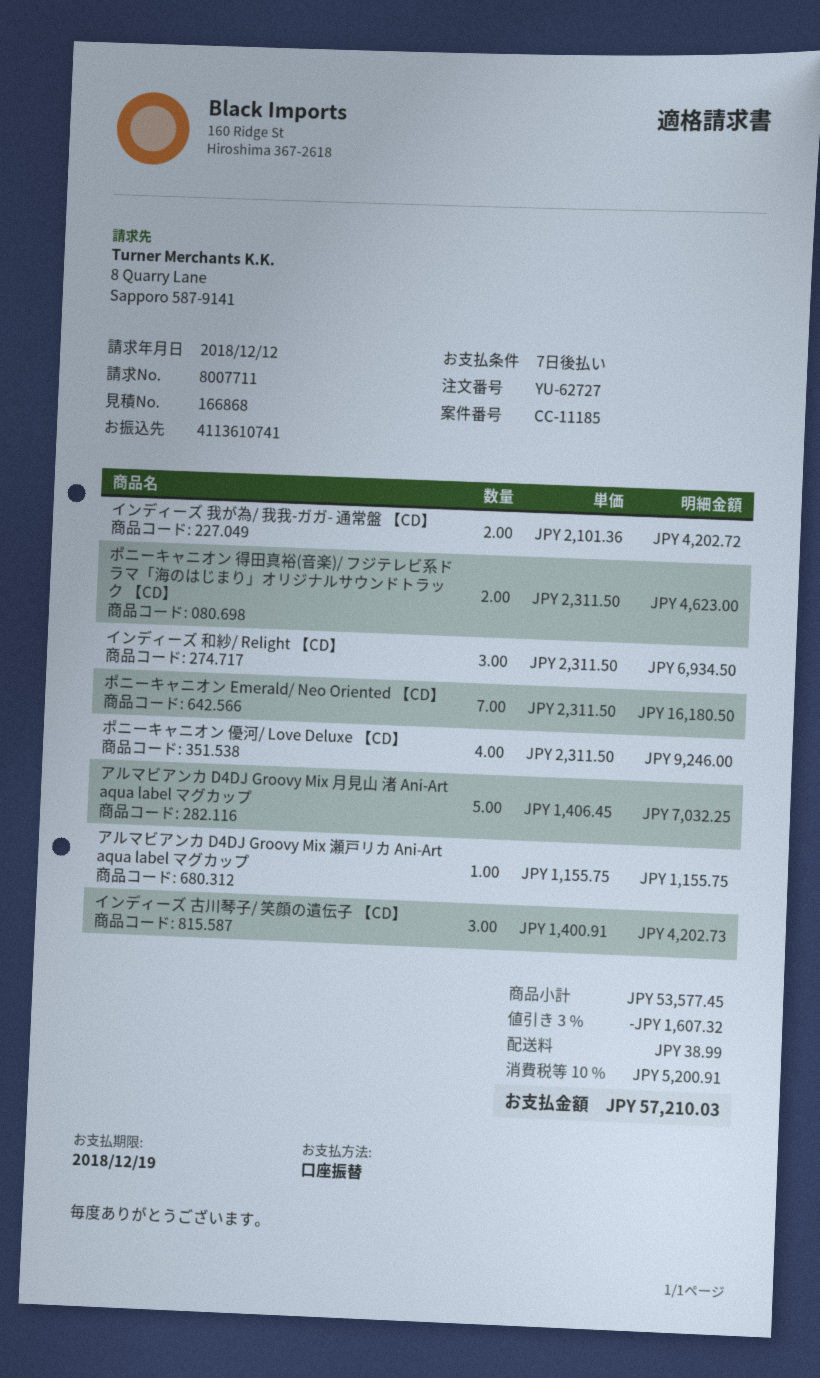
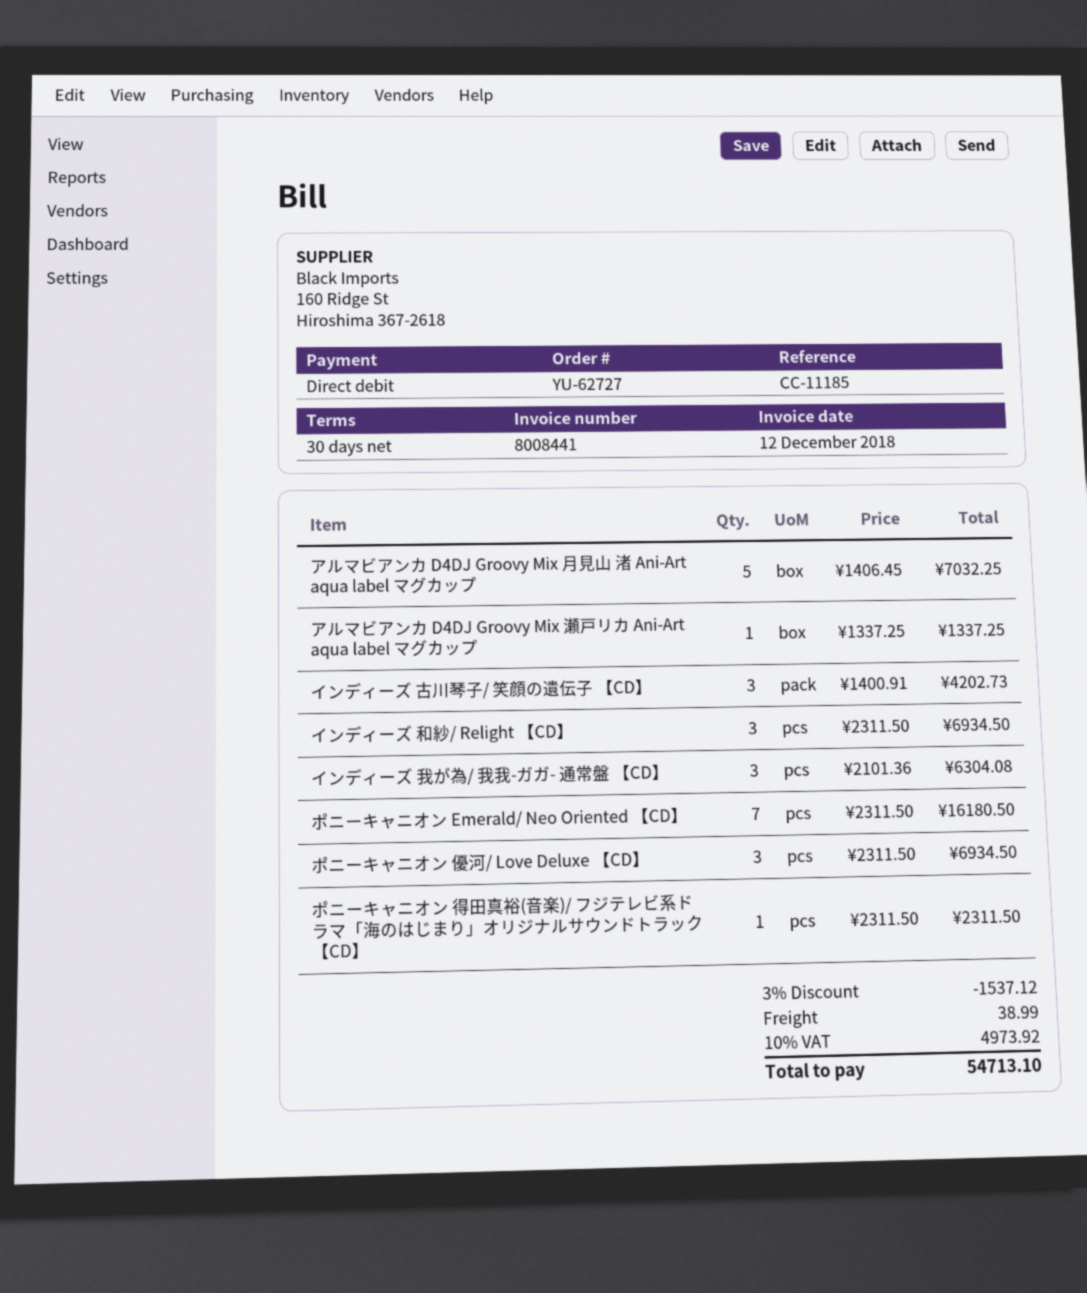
invoice number: 8007711 -> 8008441
payment terms: 7 days -> 30 days
インディーズ 我が為/ 我我-ガガ- 通常盤 【CD】: 2 x 2101.36 = 4202.72 -> 3 x 2101.36 = 6304.08
ポニーキャニオン 得田真裕(音楽)/ フジテレビ系ドラマ「海のはじまり」オリジナルサウンドトラック 【CD】: 2 x 2311.50 = 4623.00 -> 1 x 2311.50 = 2311.50
ポニーキャニオン 優河/ Love Deluxe 【CD】: 4 x 2311.50 = 9246.00 -> 3 x 2311.50 = 6934.50
アルマビアンカ D4DJ Groovy Mix 瀬戸リカ Ani-Art aqua label マグカップ: 1 x 1155.75 = 1155.75 -> 1 x 1337.25 = 1337.25
discount: 3% = 1607.32 -> 3% = 1537.12
tax: 10% = 5200.91 -> 10% = 4973.92
total: 57210.03 -> 54713.10

